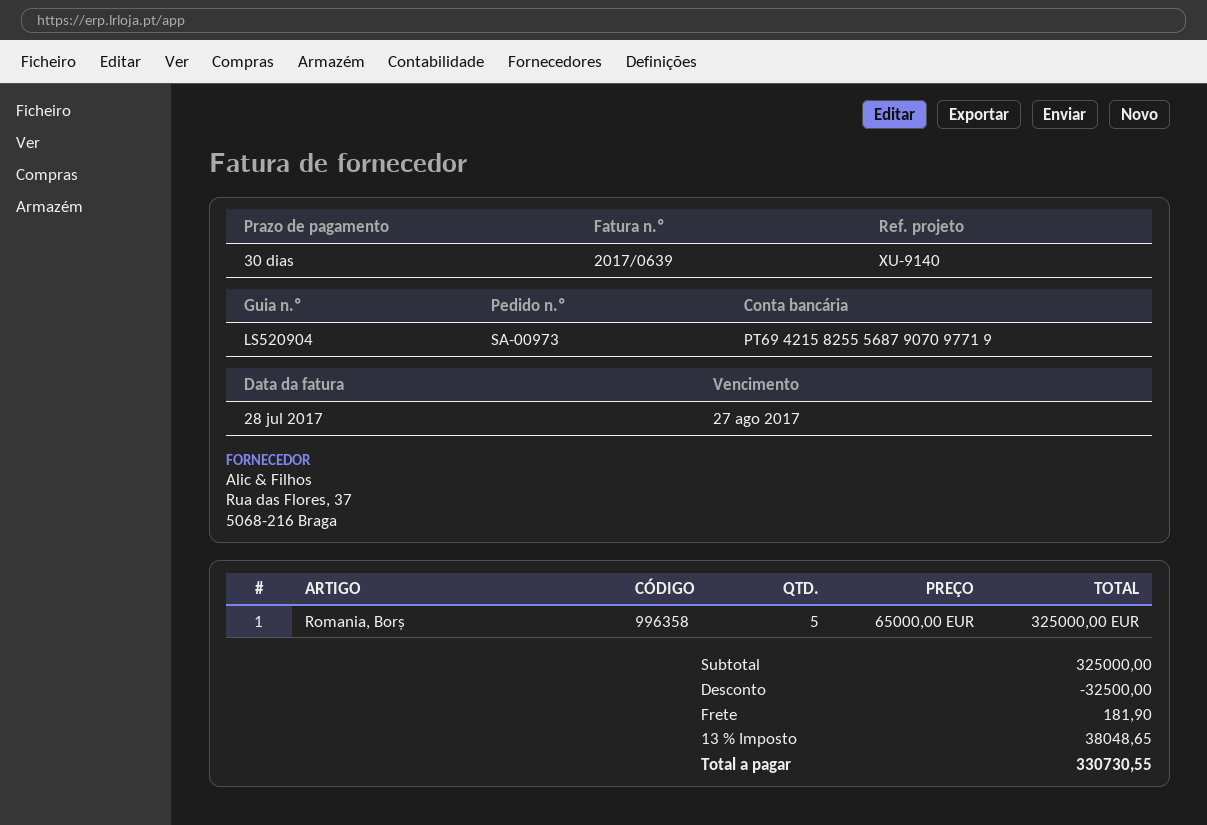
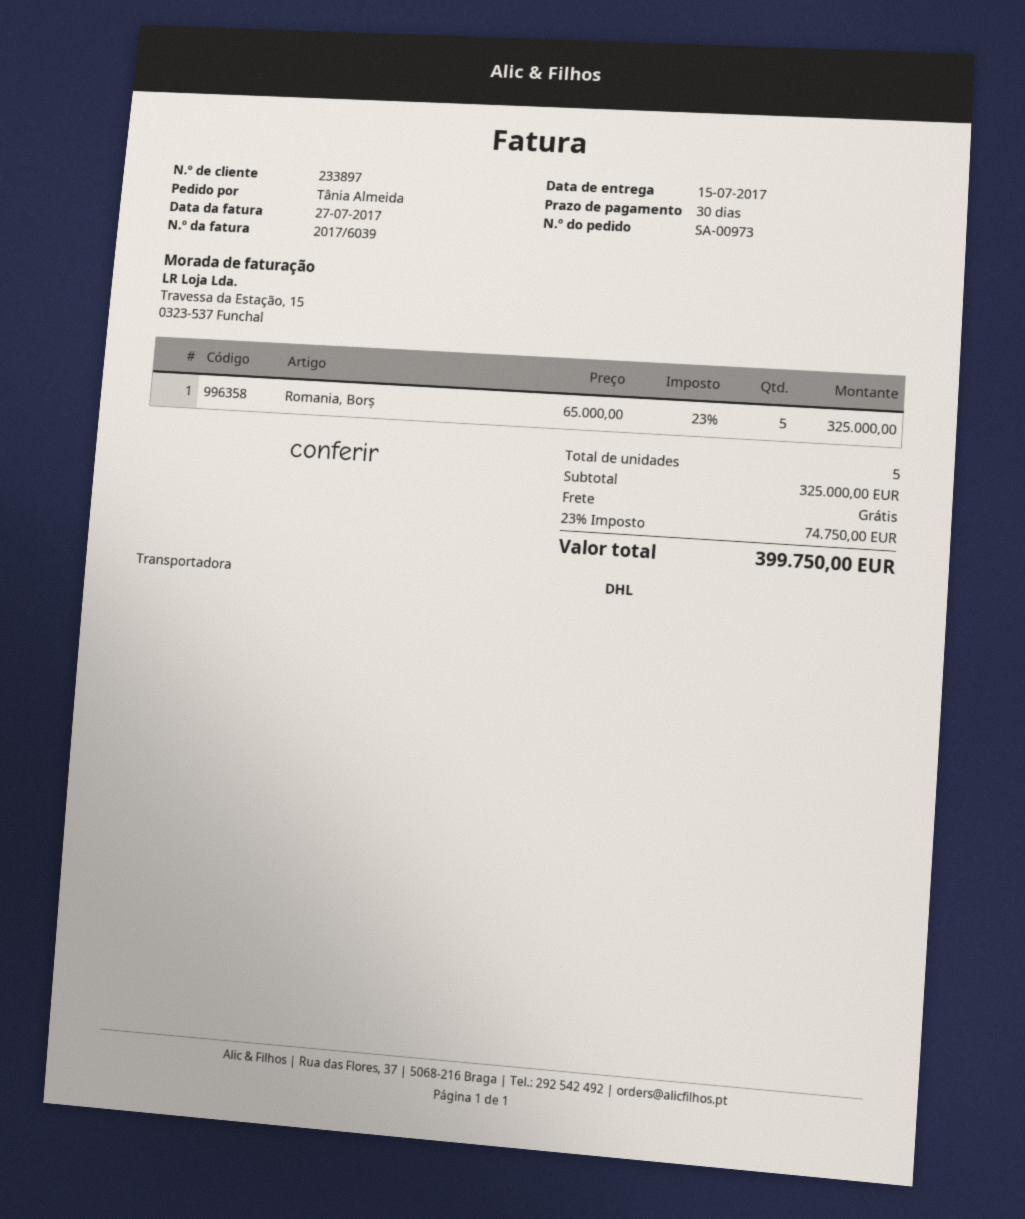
invoice number: 2017/0639 -> 2017/6039
invoice date: 2017-07-28 -> 2017-07-27
discount: 32500.00 -> none
shipping: 181.90 -> 0.00
tax: 13% = 38048.65 -> 23% = 74750.00
total: 330730.55 -> 399750.00

